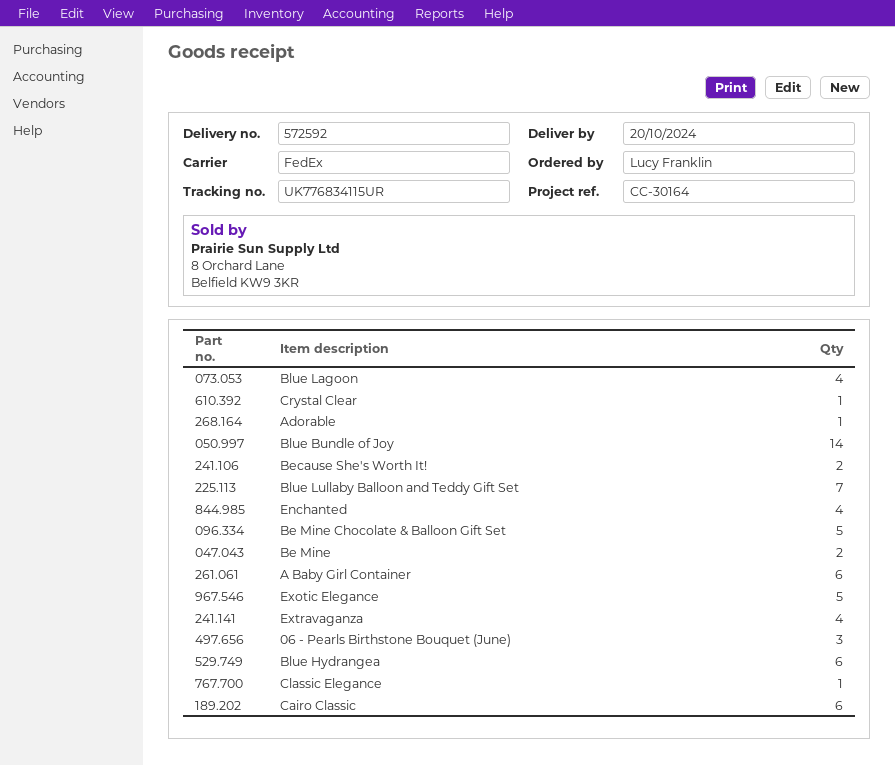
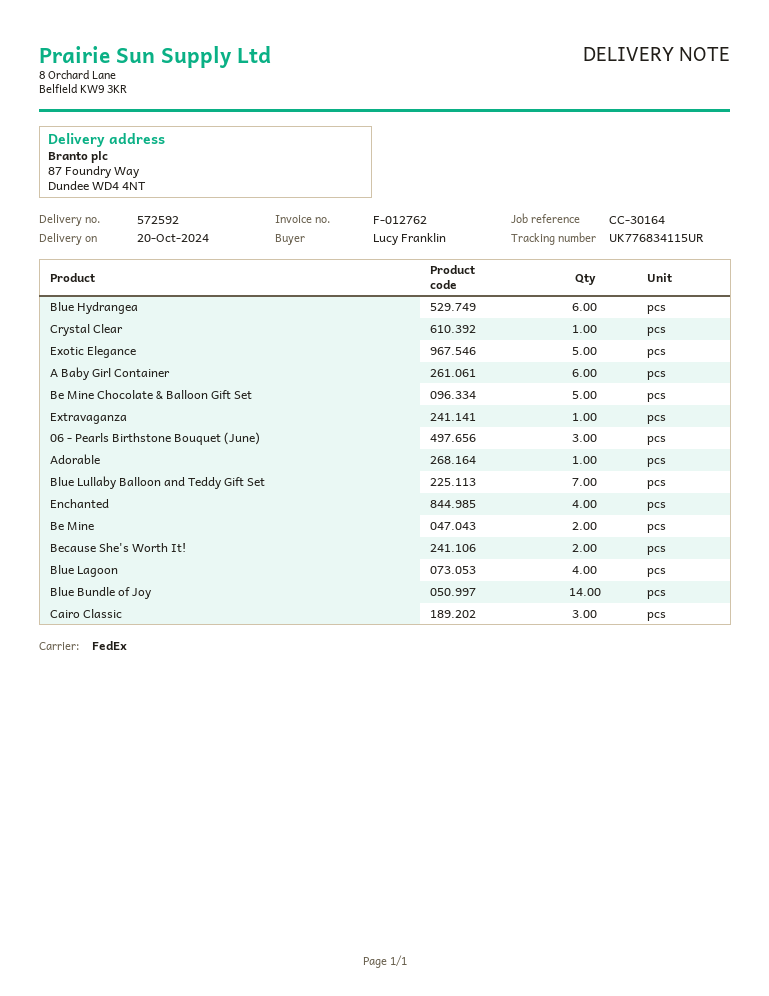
Extravaganza: 4 -> 1
Classic Elegance: 1 -> none
Cairo Classic: 6 -> 3

